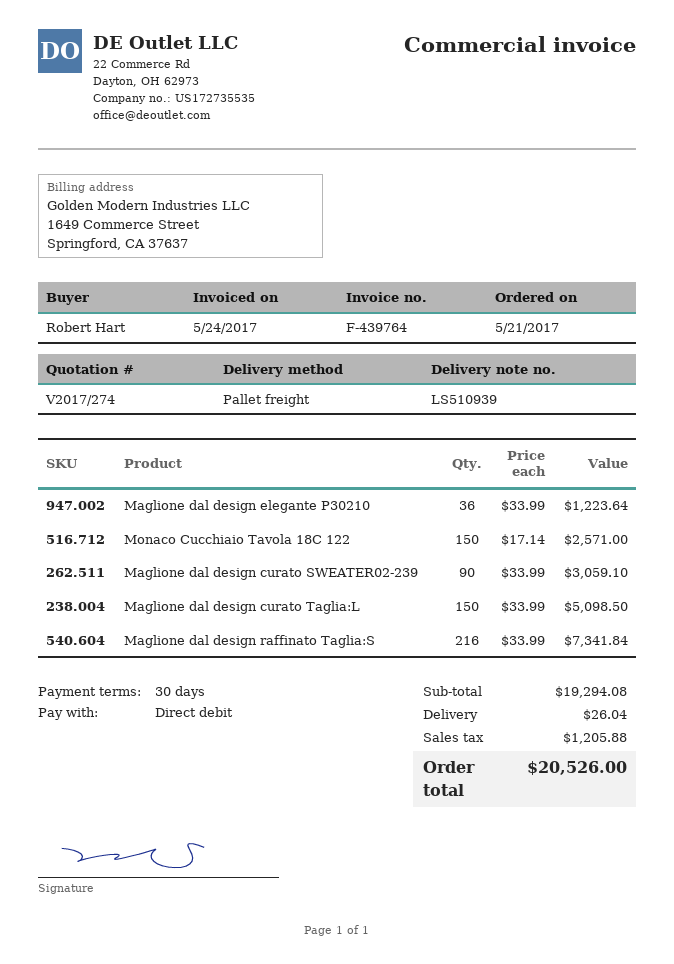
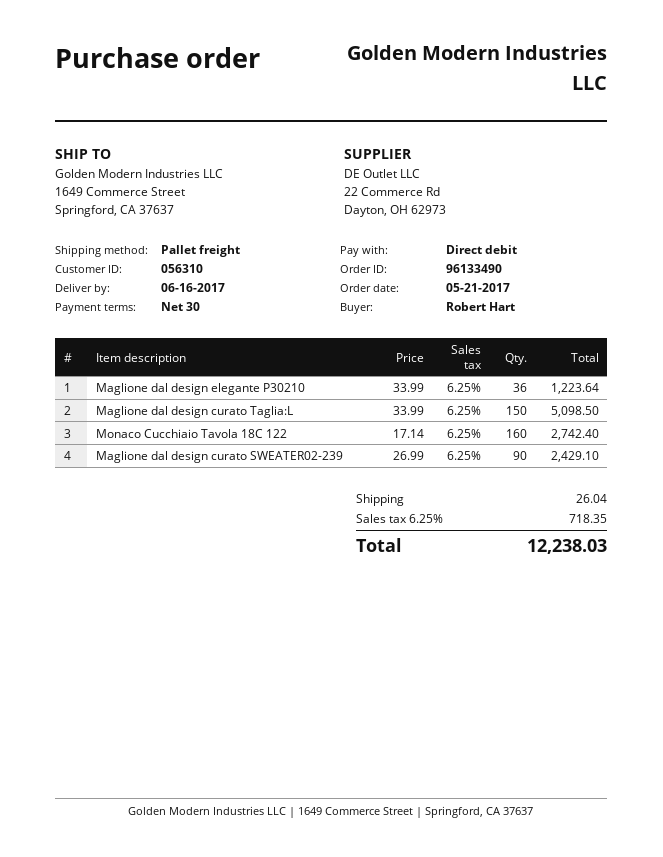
Monaco Cucchiaio Tavola 18C 122: 150 x 17.14 = 2571.00 -> 160 x 17.14 = 2742.40
Maglione dal design curato SWEATER02-239: 90 x 33.99 = 3059.10 -> 90 x 26.99 = 2429.10
Maglione dal design raffinato Taglia:S: 216 x 33.99 = 7341.84 -> none
tax: 1205.88 -> 718.35
total: 20526.00 -> 12238.03

